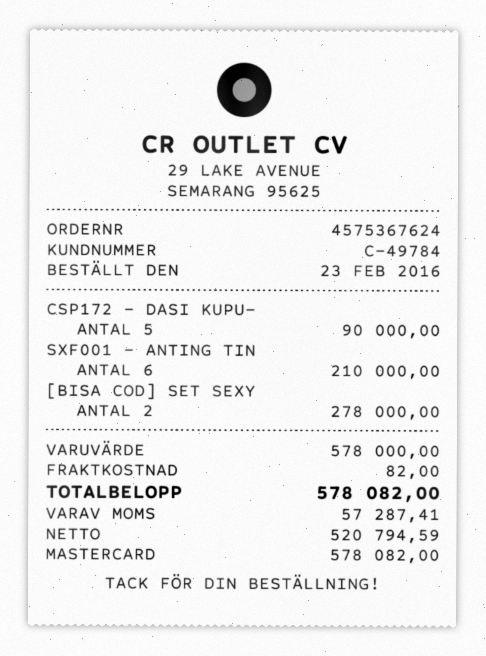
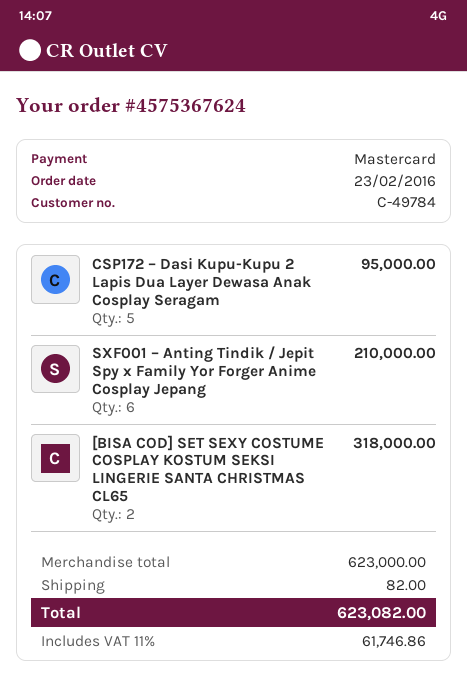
CSP172 – DASI KUPU-: 5 for 90000.00 -> 5 for 95000.00
[BISA COD] SET SEXY: 2 for 278000.00 -> 2 for 318000.00
subtotal: 578000.00 -> 623000.00
tax: 57287.41 -> 61746.86
total: 578082.00 -> 623082.00

